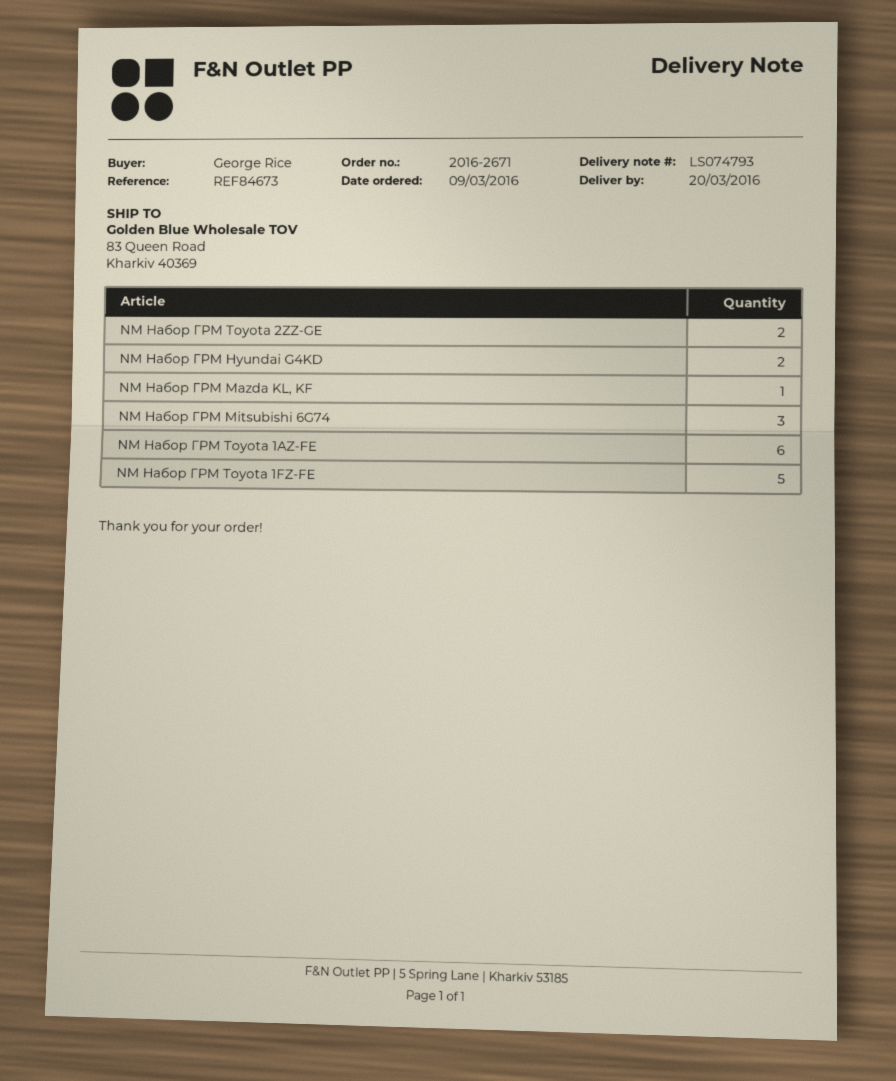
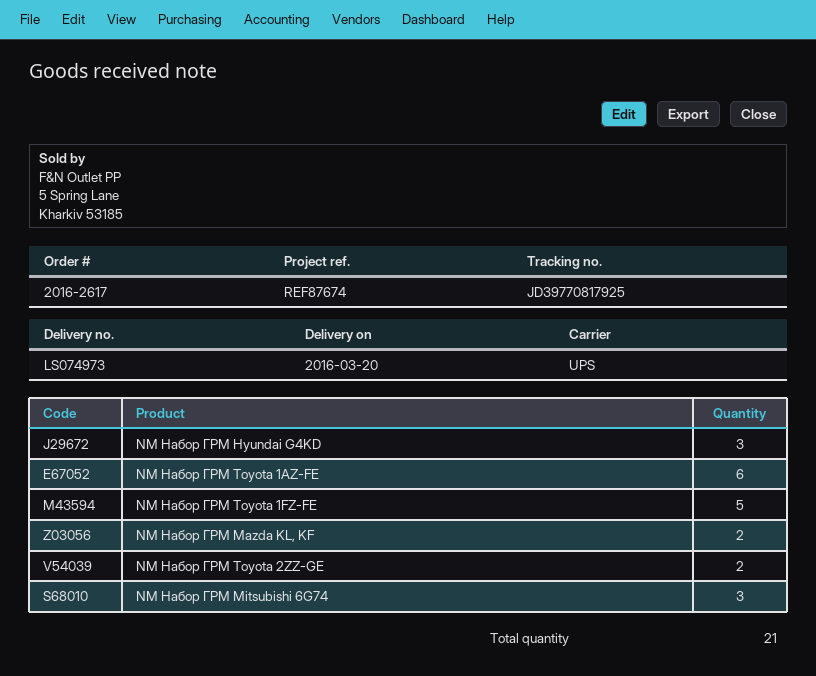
order number: 2016-2671 -> 2016-2617
delivery note number: LS074793 -> LS074973
reference: REF84673 -> REF87674
NM Набор ГРМ Hyundai G4KD: 2 -> 3
NM Набор ГРМ Mazda KL, KF: 1 -> 2

